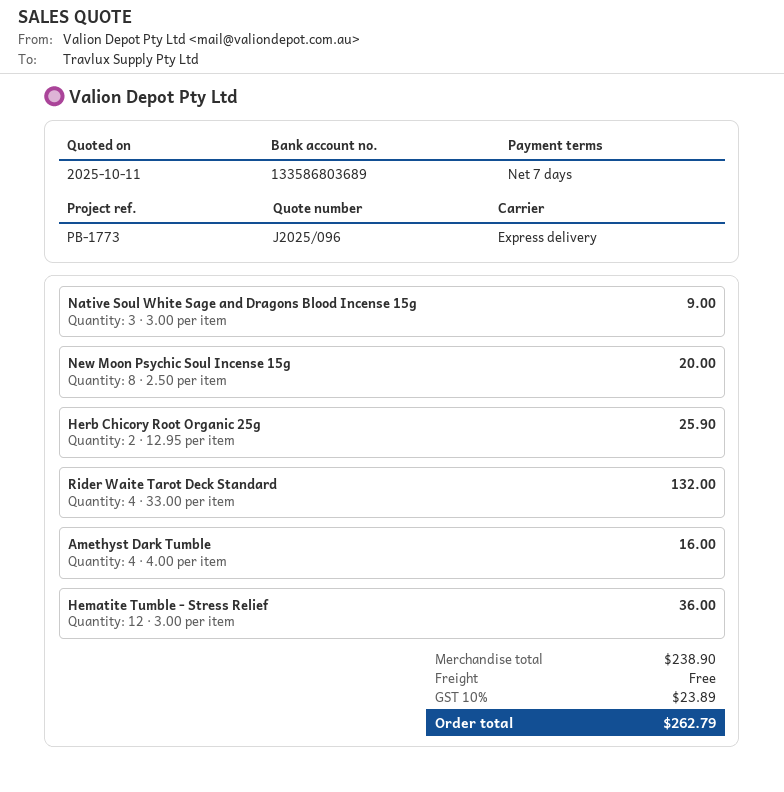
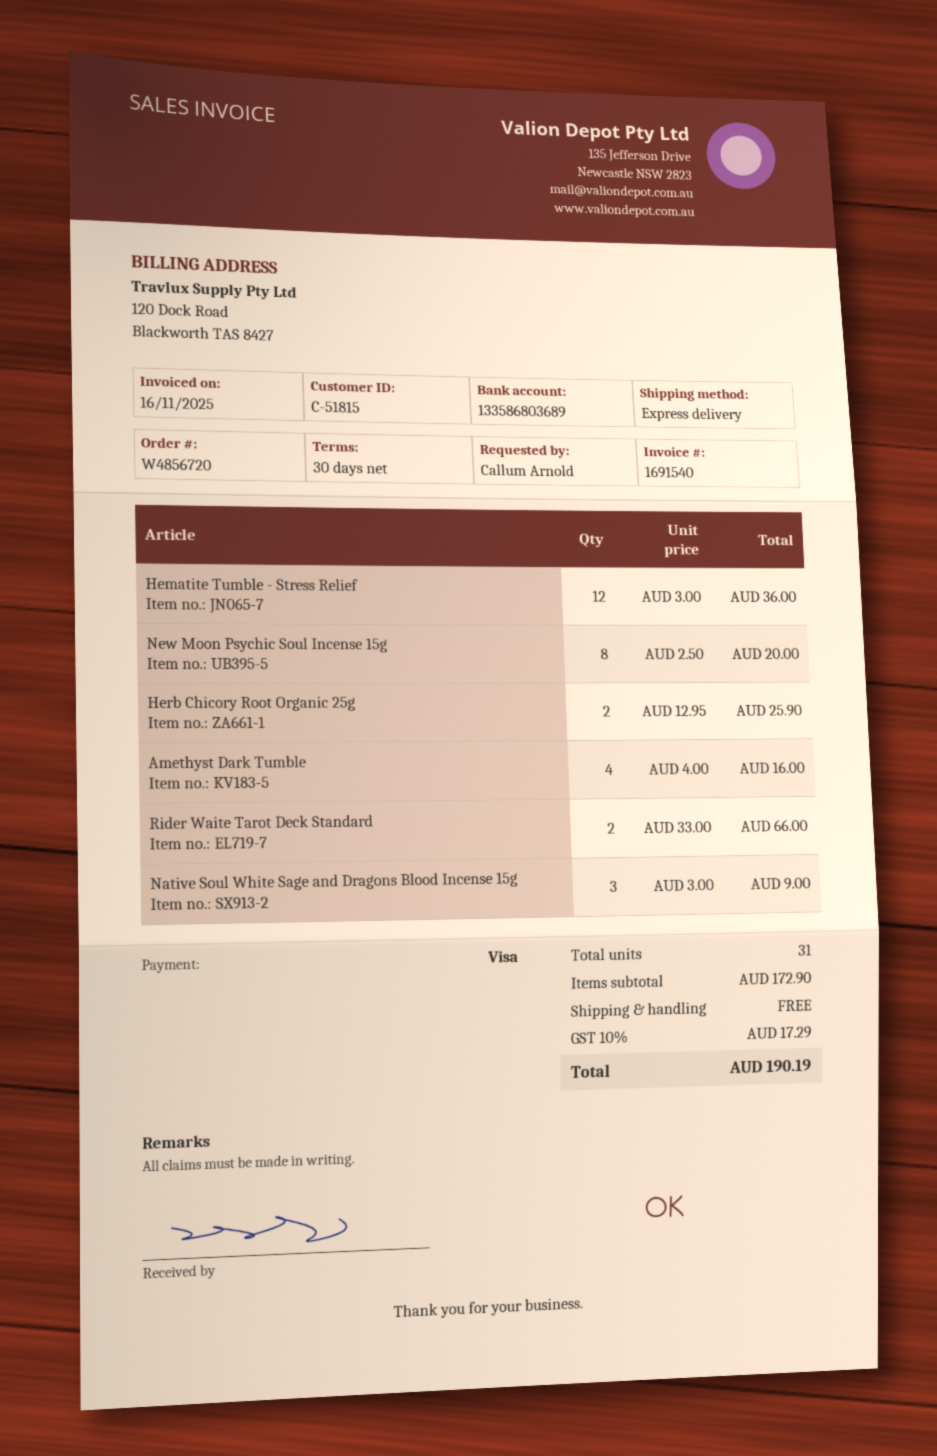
payment terms: 7 days -> 30 days
Rider Waite Tarot Deck Standard: 4 x 33.00 = 132.00 -> 2 x 33.00 = 66.00
subtotal: 238.90 -> 172.90
tax: 10% = 23.89 -> 10% = 17.29
total: 262.79 -> 190.19

